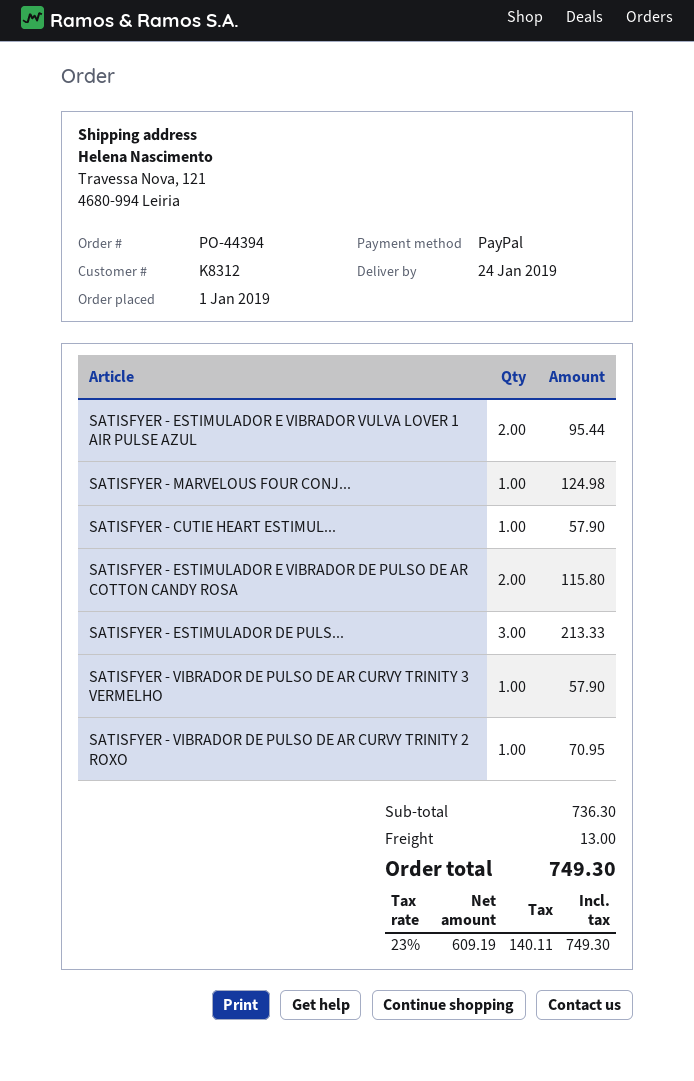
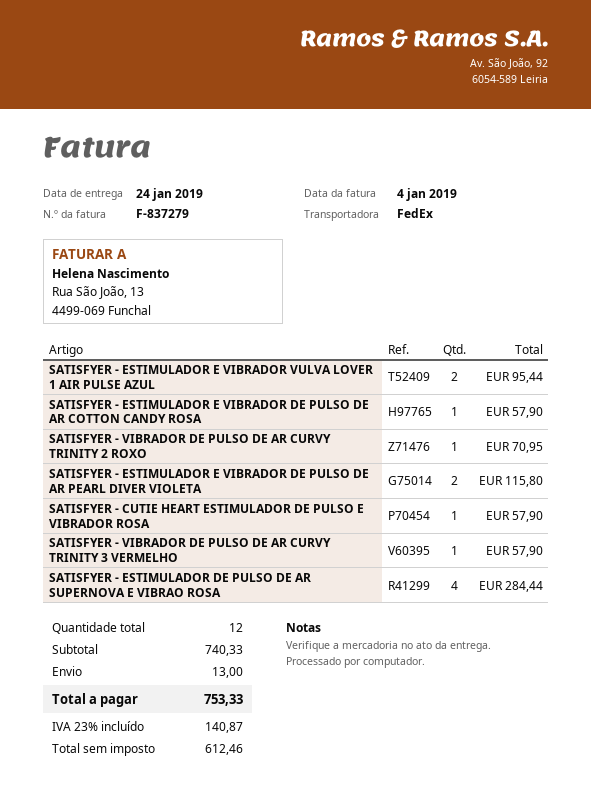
SATISFYER - MARVELOUS FOUR CONJ...: 1 for 124.98 -> none
SATISFYER - ESTIMULADOR E VIBRADOR DE PULSO DE AR COTTON CANDY ROSA: 2 for 115.80 -> 1 for 57.90
SATISFYER - ESTIMULADOR DE PULS...: 3 for 213.33 -> 4 for 284.44
SATISFYER - ESTIMULADOR E VIBRADOR DE PULSO DE AR PEARL DIVER VIOLETA: none -> 2 for 115.80
subtotal: 736.30 -> 740.33
net: 609.19 -> 612.46
tax: 23% = 140.11 -> 23% = 140.87
total: 749.30 -> 753.33

